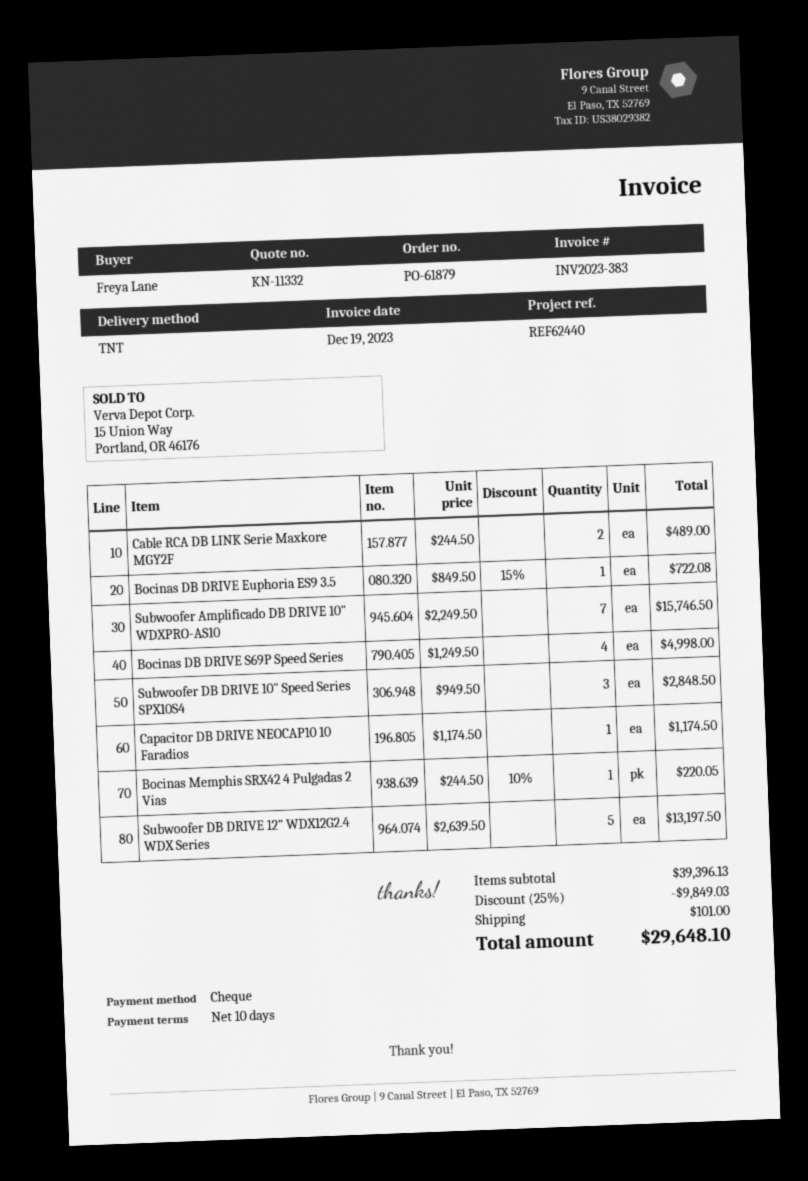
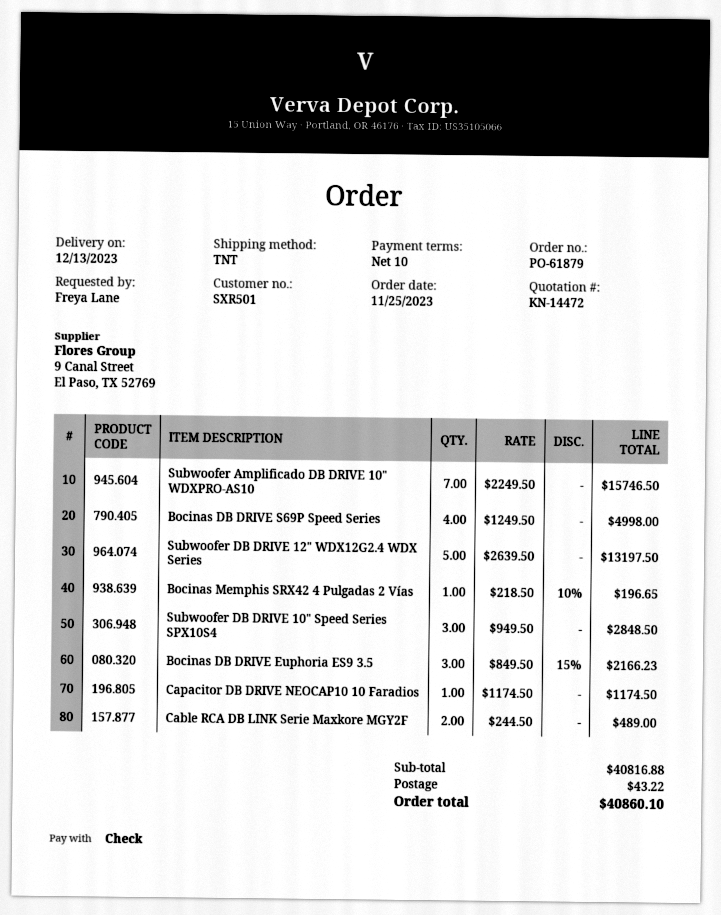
quote number: KN-11332 -> KN-14472
Bocinas DB DRIVE Euphoria ES9 3.5: 1 x 849.50 - 15% = 722.08 -> 3 x 849.50 - 15% = 2166.23
Bocinas Memphis SRX42 4 Pulgadas 2 Vías: 1 x 244.50 - 10% = 220.05 -> 1 x 218.50 - 10% = 196.65
subtotal: 39396.13 -> 40816.88
discount: 25% = 9849.03 -> none
shipping: 101.00 -> 43.22
total: 29648.10 -> 40860.10

